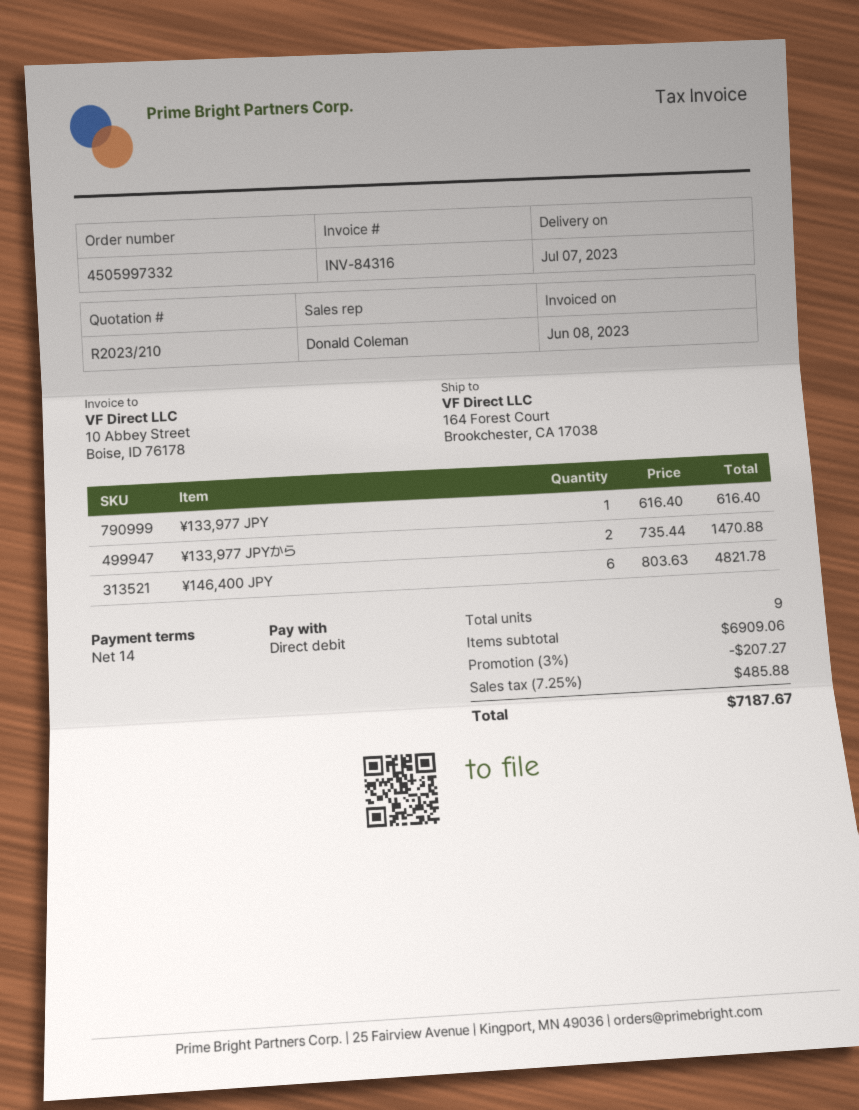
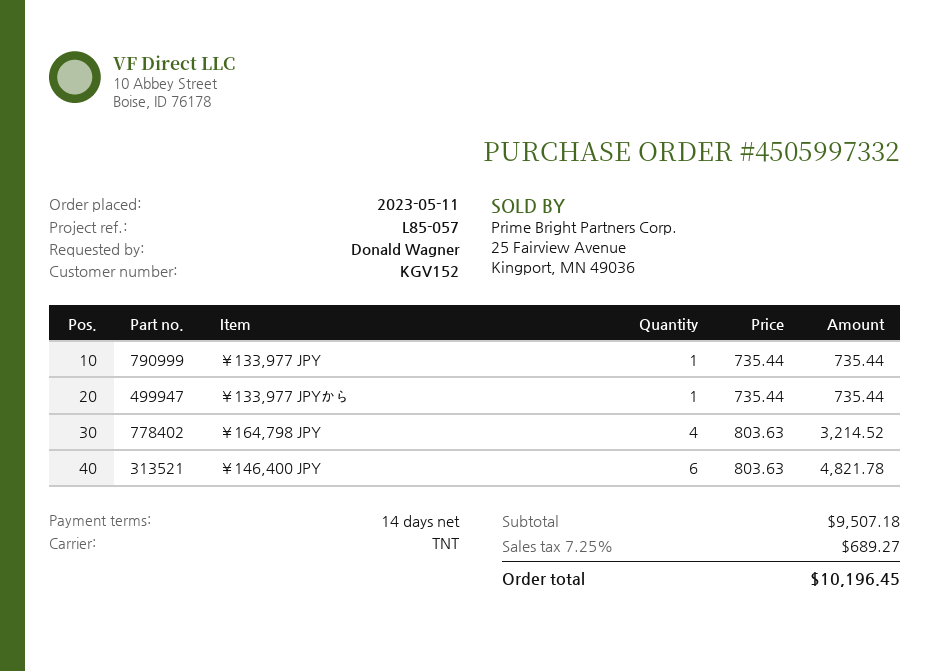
¥133,977 JPY: 1 x 616.40 = 616.40 -> 1 x 735.44 = 735.44
¥133,977 JPYから: 2 x 735.44 = 1470.88 -> 1 x 735.44 = 735.44
¥164,798 JPY: none -> 4 x 803.63 = 3214.52
subtotal: 6909.06 -> 9507.18
discount: 3% = 207.27 -> none
tax: 7.25% = 485.88 -> 7.25% = 689.27
total: 7187.67 -> 10196.45

